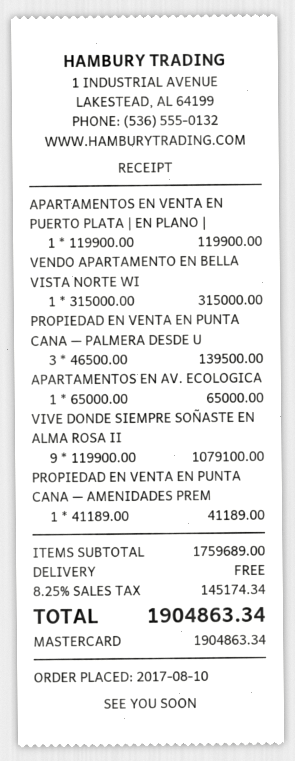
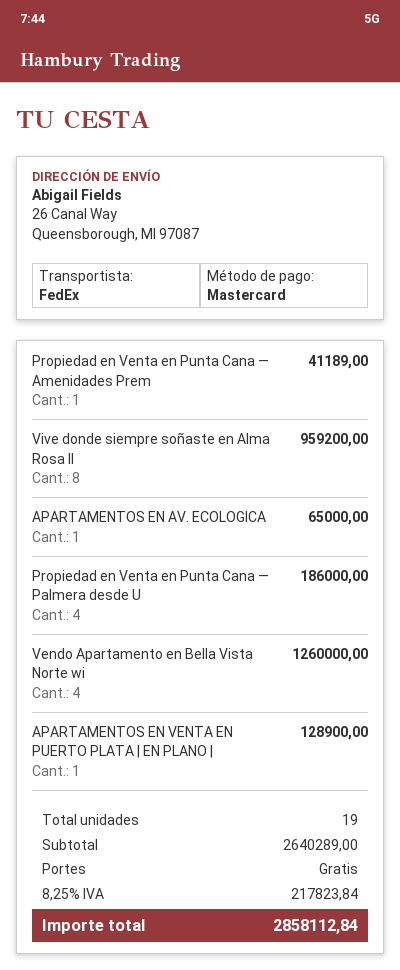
APARTAMENTOS EN VENTA EN PUERTO PLATA | EN PLANO |: 1 for 119900.00 -> 1 for 128900.00
VENDO APARTAMENTO EN BELLA VISTA NORTE WI: 1 for 315000.00 -> 4 for 1260000.00
PROPIEDAD EN VENTA EN PUNTA CANA — PALMERA DESDE U: 3 for 139500.00 -> 4 for 186000.00
VIVE DONDE SIEMPRE SOÑASTE EN ALMA ROSA II: 9 for 1079100.00 -> 8 for 959200.00
subtotal: 1759689.00 -> 2640289.00
tax: 8.25% = 145174.34 -> 8.25% = 217823.84
total: 1904863.34 -> 2858112.84

